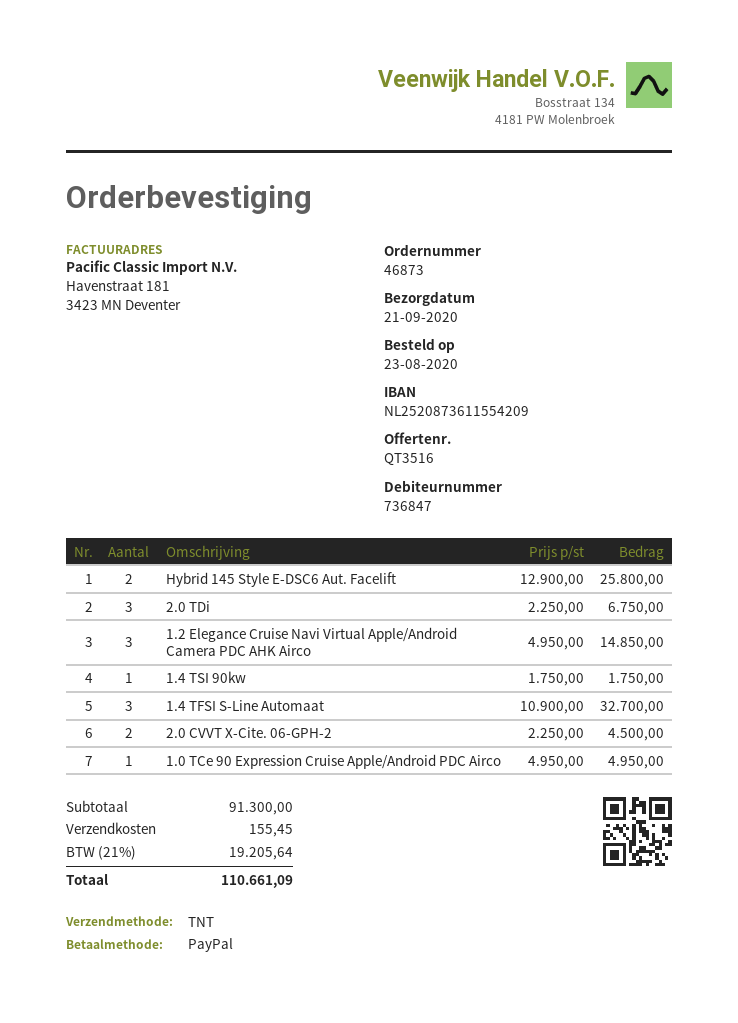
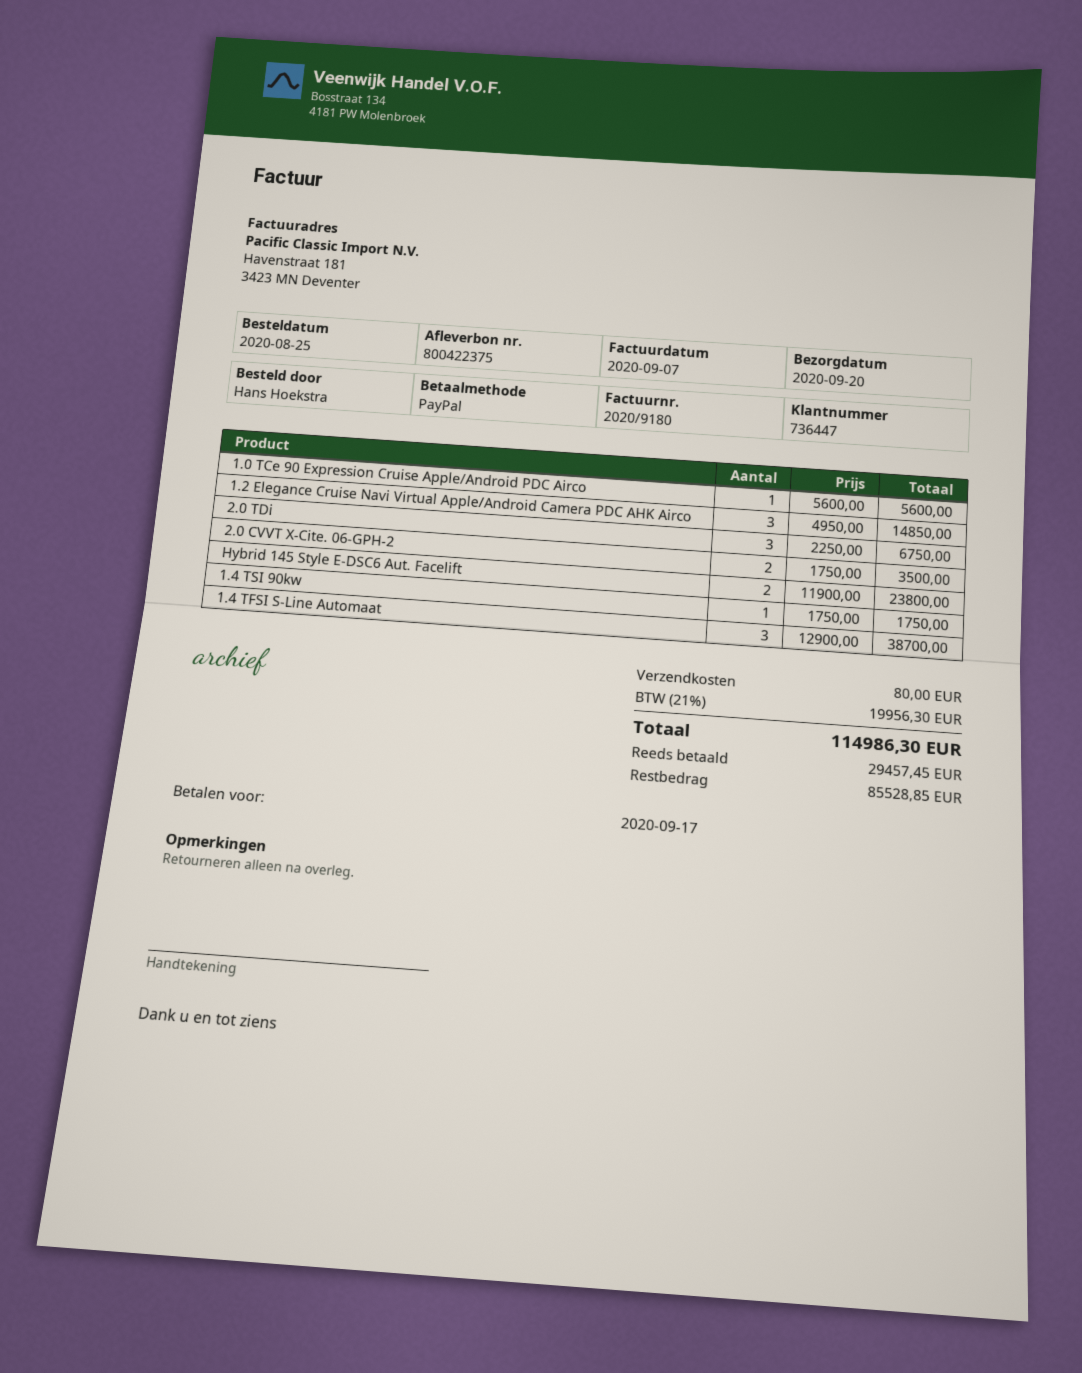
order date: 2020-08-23 -> 2020-08-25
delivery date: 2020-09-21 -> 2020-09-20
customer number: 736847 -> 736447
Hybrid 145 Style E-DSC6 Aut. Facelift: 2 x 12900.00 = 25800.00 -> 2 x 11900.00 = 23800.00
1.4 TFSI S-Line Automaat: 3 x 10900.00 = 32700.00 -> 3 x 12900.00 = 38700.00
2.0 CVVT X-Cite. 06-GPH-2: 2 x 2250.00 = 4500.00 -> 2 x 1750.00 = 3500.00
1.0 TCe 90 Expression Cruise Apple/Android PDC Airco: 1 x 4950.00 = 4950.00 -> 1 x 5600.00 = 5600.00
shipping: 155.45 -> 80.00
tax: 21% = 19205.64 -> 21% = 19956.30
total: 110661.09 -> 114986.30

